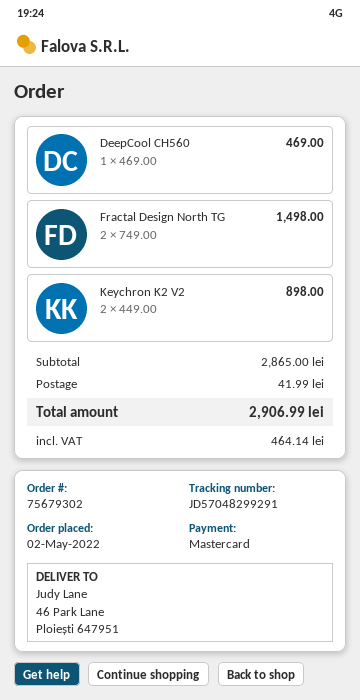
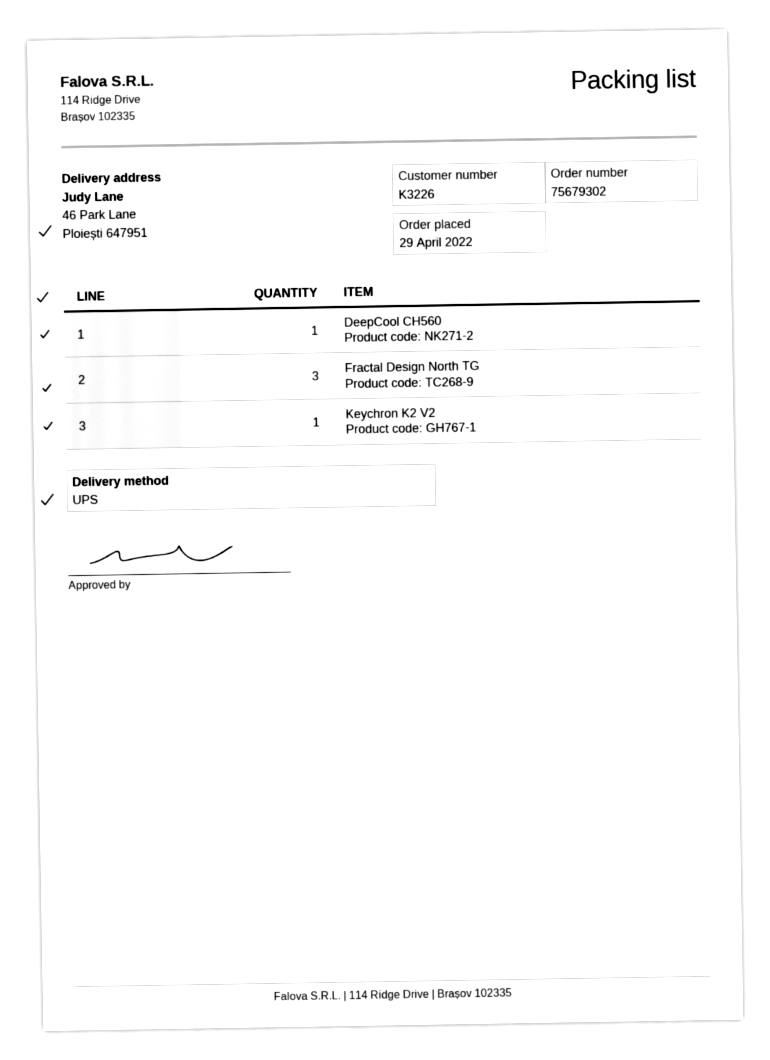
order date: 2022-05-02 -> 2022-04-29
Fractal Design North TG: 2 -> 3
Keychron K2 V2: 2 -> 1

